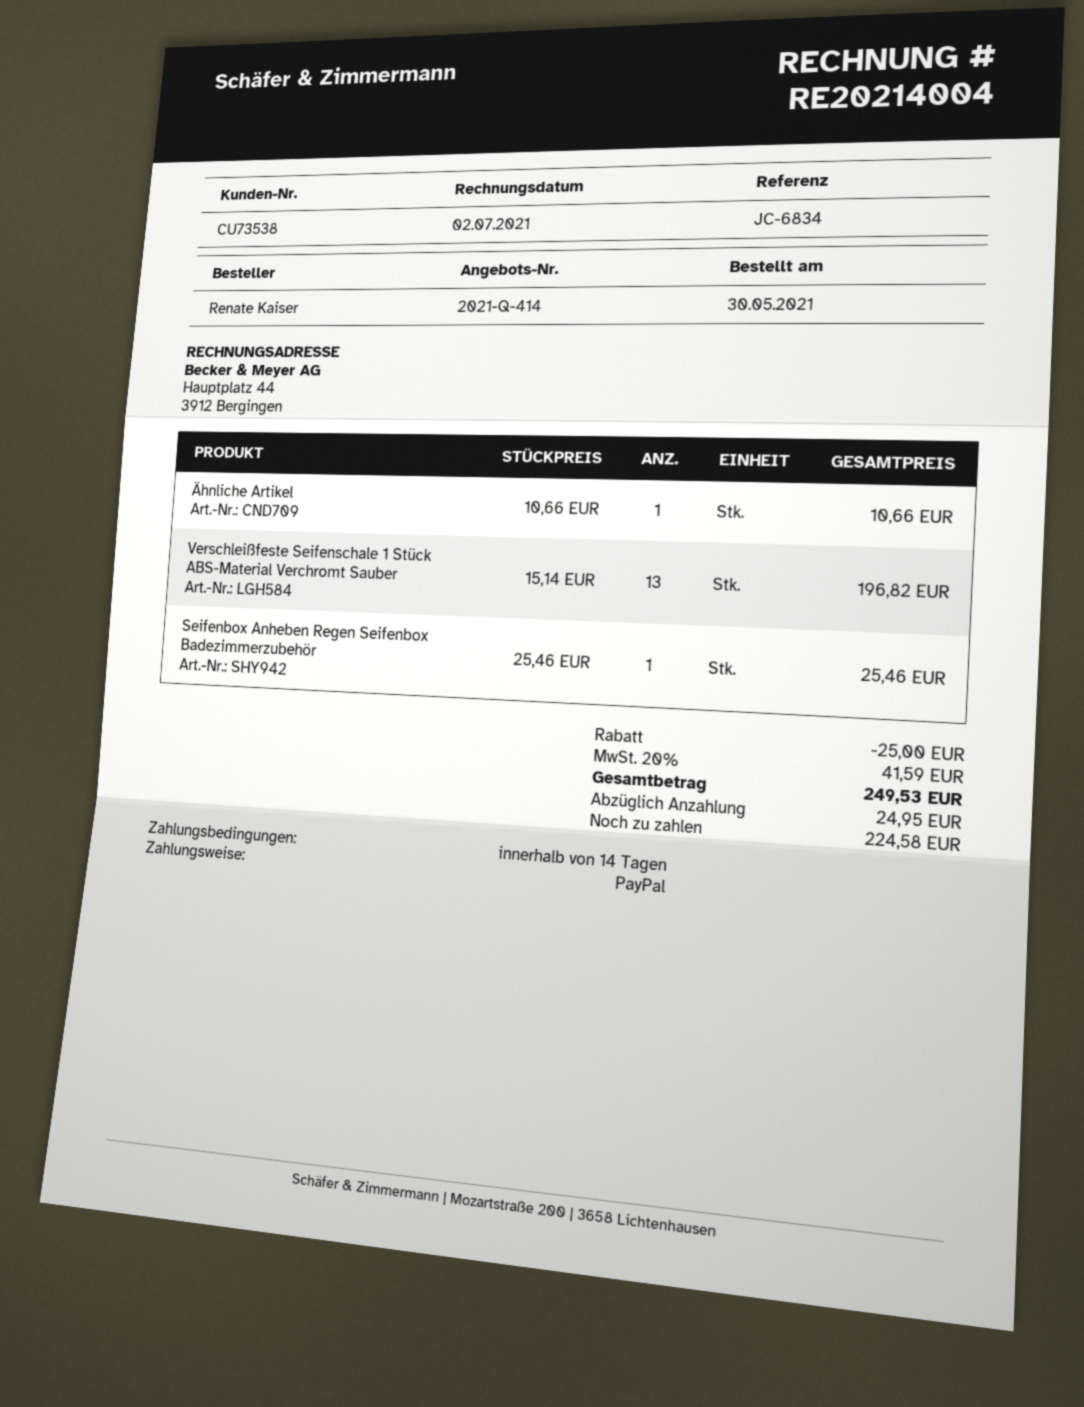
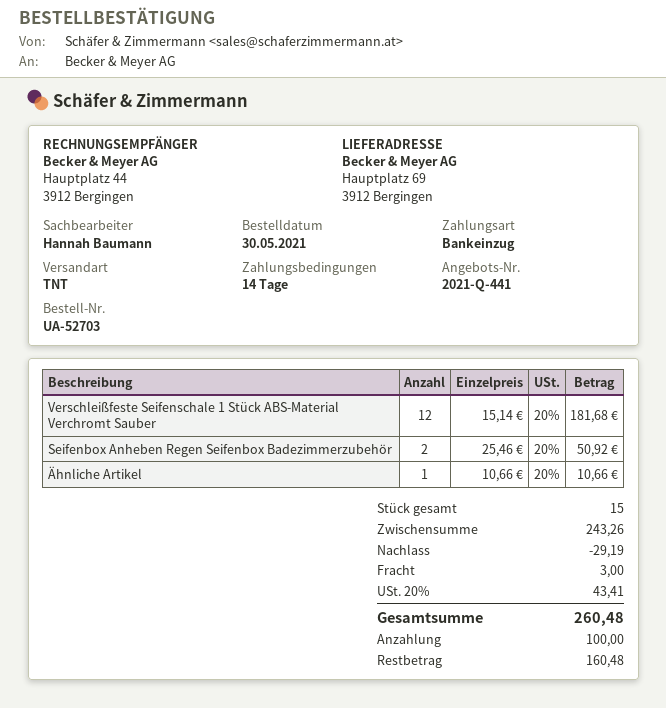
quote number: 2021-Q-414 -> 2021-Q-441
payment method: PayPal -> direct debit
Verschleißfeste Seifenschale 1 Stück ABS-Material Verchromt Sauber: 13 x 15.14 = 196.82 -> 12 x 15.14 = 181.68
Seifenbox Anheben Regen Seifenbox Badezimmerzubehör: 1 x 25.46 = 25.46 -> 2 x 25.46 = 50.92
discount: 25.00 -> 29.19
shipping: none -> 3.00
tax: 20% = 41.59 -> 20% = 43.41
total: 249.53 -> 260.48
deposit: 24.95 -> 100.00
balance: 224.58 -> 160.48

